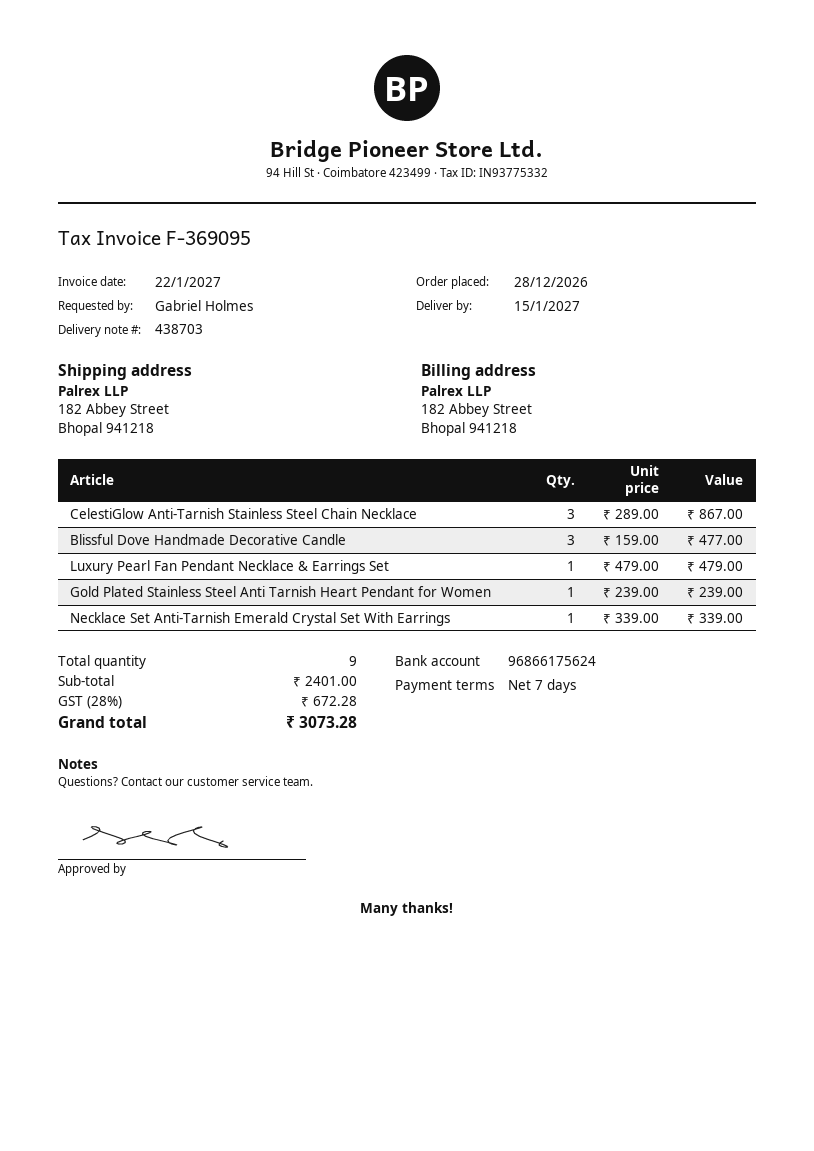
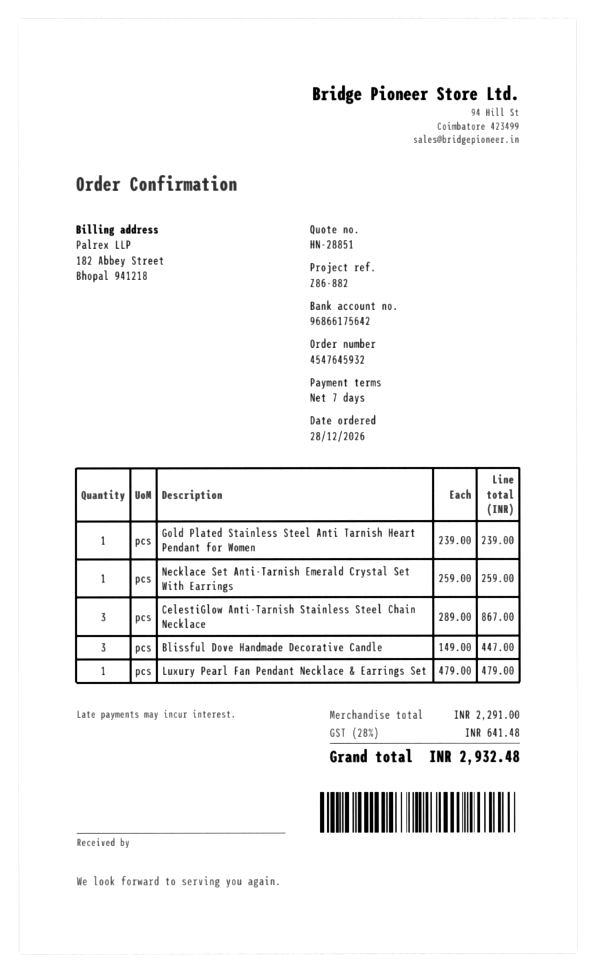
bank account: 96866175624 -> 96866175642
Blissful Dove Handmade Decorative Candle: 3 x 159.00 = 477.00 -> 3 x 149.00 = 447.00
Necklace Set Anti-Tarnish Emerald Crystal Set With Earrings: 1 x 339.00 = 339.00 -> 1 x 259.00 = 259.00
subtotal: 2401.00 -> 2291.00
tax: 28% = 672.28 -> 28% = 641.48
total: 3073.28 -> 2932.48

